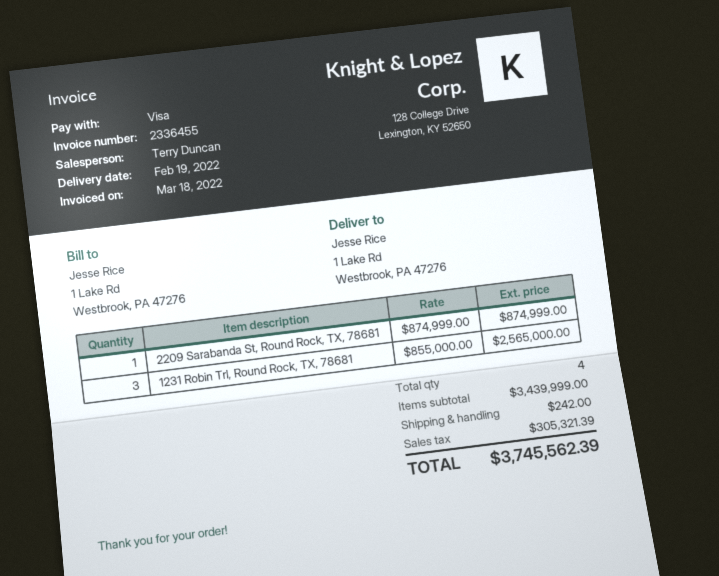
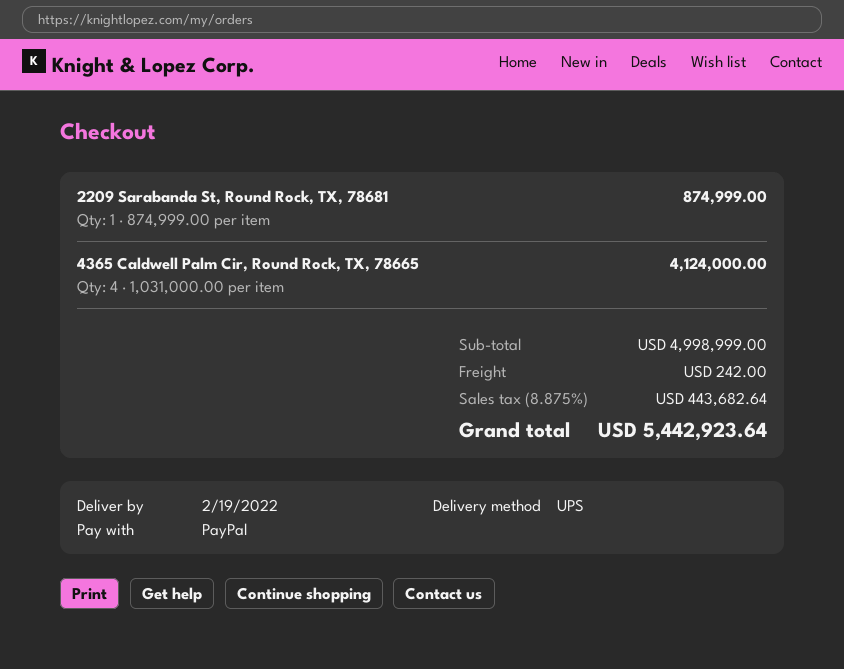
payment method: Visa -> PayPal
1231 Robin Trl, Round Rock, TX, 78681: 3 x 855000.00 = 2565000.00 -> none
4365 Caldwell Palm Cir, Round Rock, TX, 78665: none -> 4 x 1031000.00 = 4124000.00
subtotal: 3439999.00 -> 4998999.00
tax: 305321.39 -> 443682.64
total: 3745562.39 -> 5442923.64

